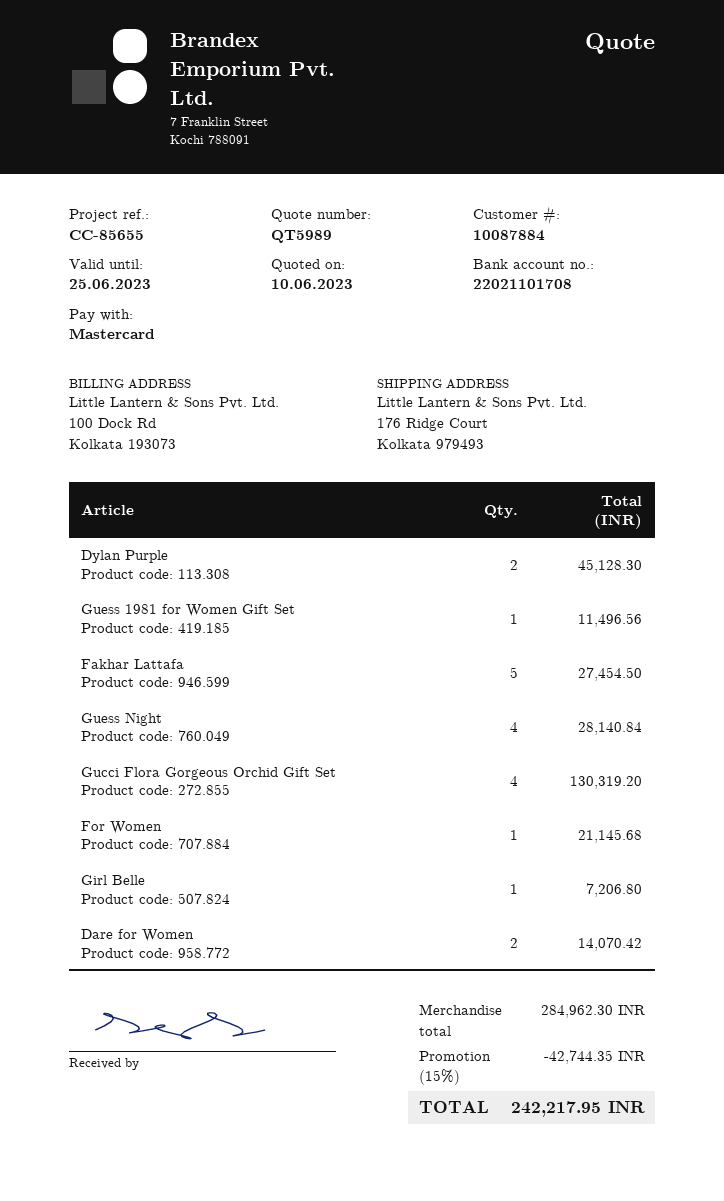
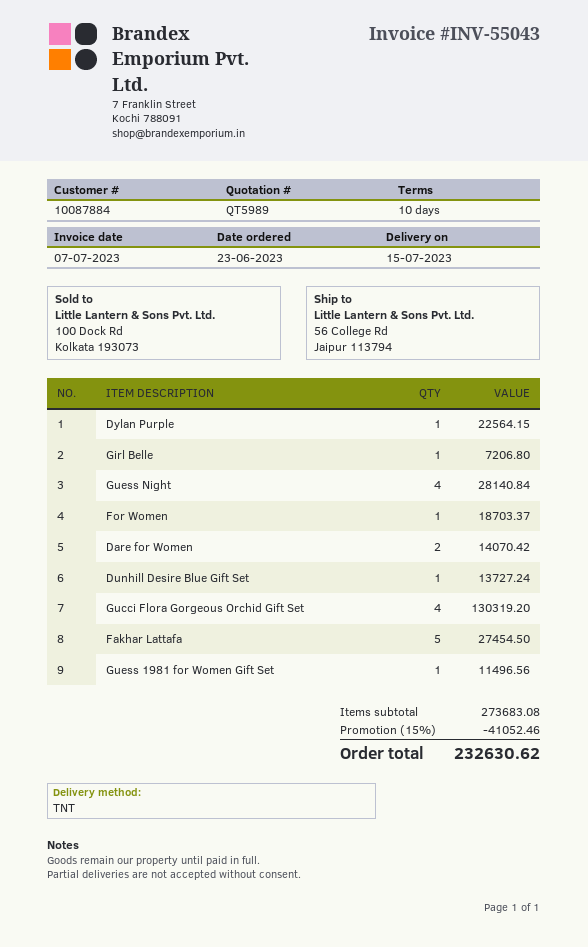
ship to: 176 Ridge Court, Kolkata 979493 -> 56 College Rd, Jaipur 113794
Dylan Purple: 2 for 45128.30 -> 1 for 22564.15
For Women: 1 for 21145.68 -> 1 for 18703.37
Dunhill Desire Blue Gift Set: none -> 1 for 13727.24
subtotal: 284962.30 -> 273683.08
discount: 15% = 42744.35 -> 15% = 41052.46
total: 242217.95 -> 232630.62

